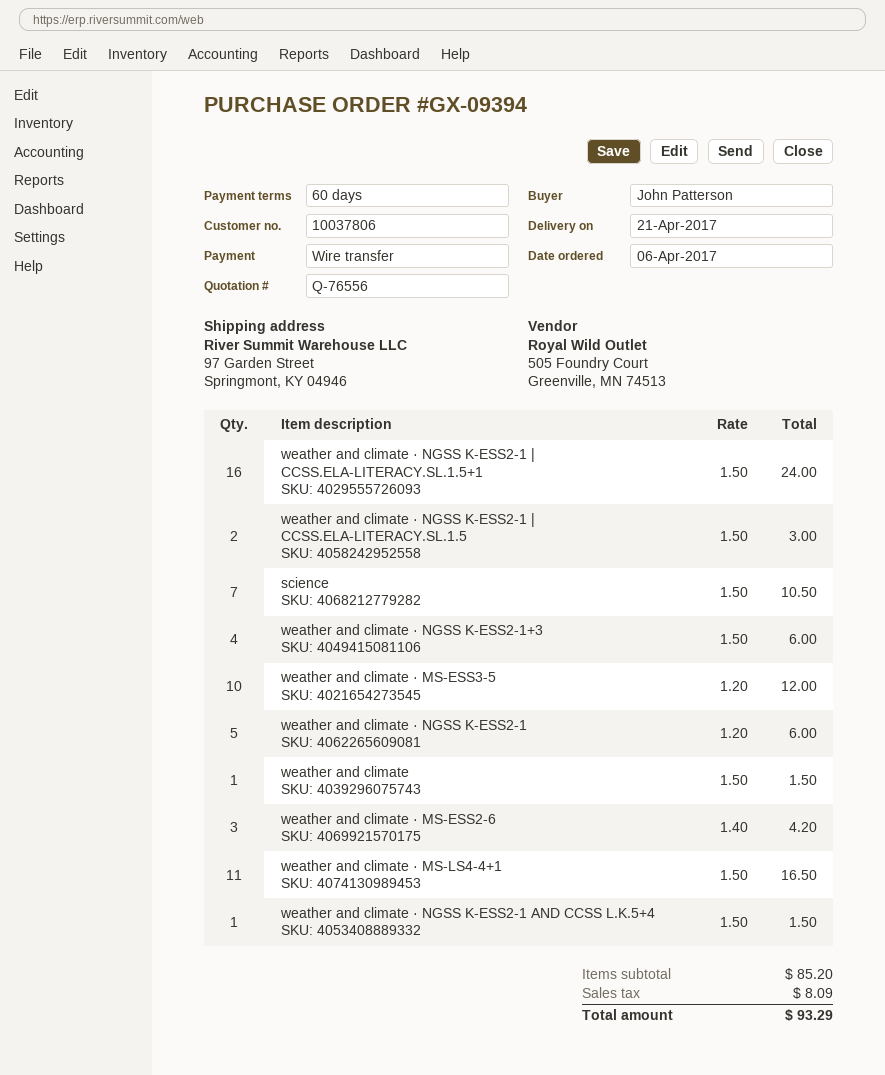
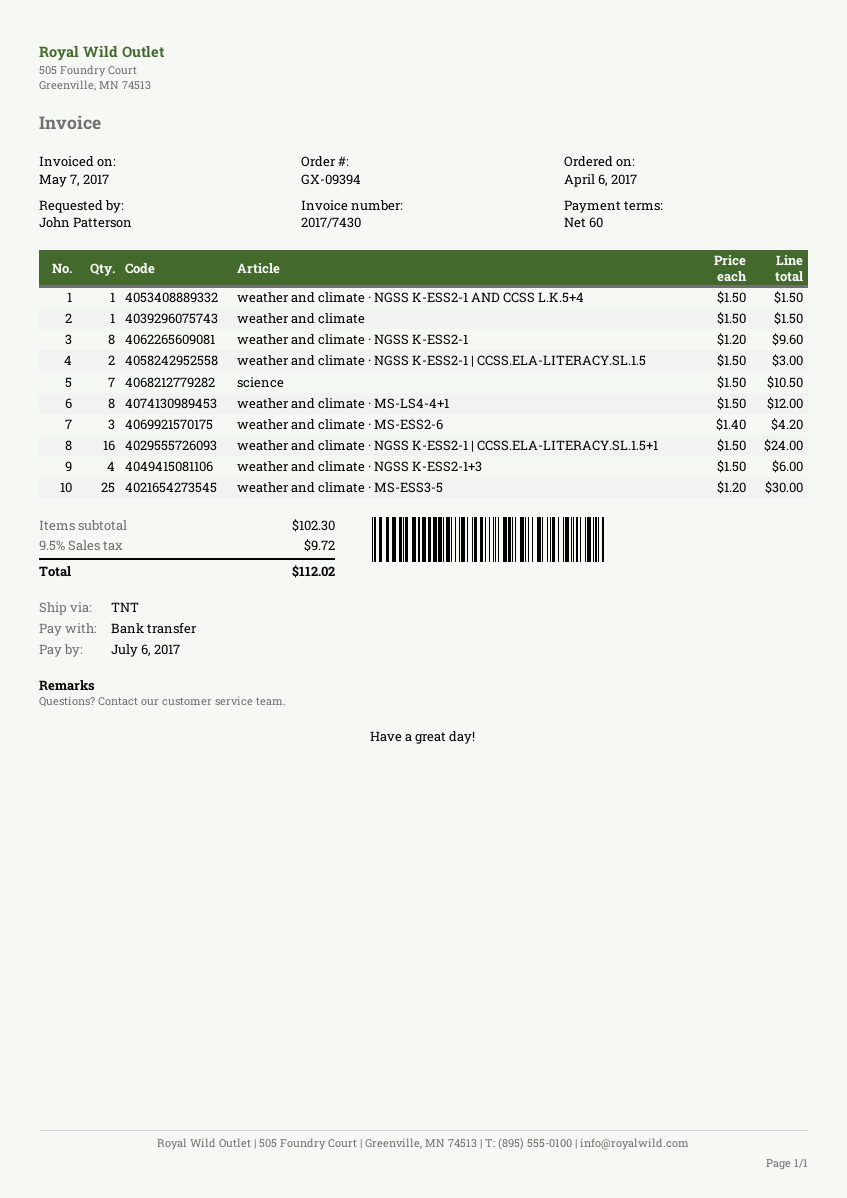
weather and climate · MS-ESS3-5: 10 x 1.20 = 12.00 -> 25 x 1.20 = 30.00
weather and climate · NGSS K-ESS2-1: 5 x 1.20 = 6.00 -> 8 x 1.20 = 9.60
weather and climate · MS-LS4-4+1: 11 x 1.50 = 16.50 -> 8 x 1.50 = 12.00
subtotal: 85.20 -> 102.30
tax: 8.09 -> 9.72
total: 93.29 -> 112.02

